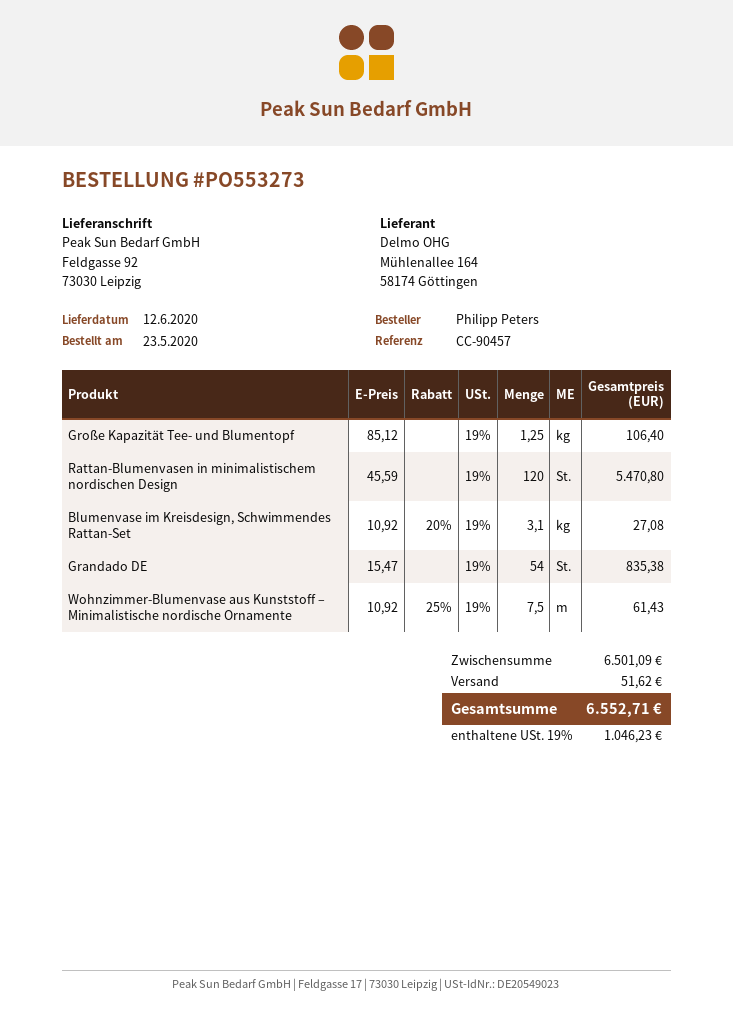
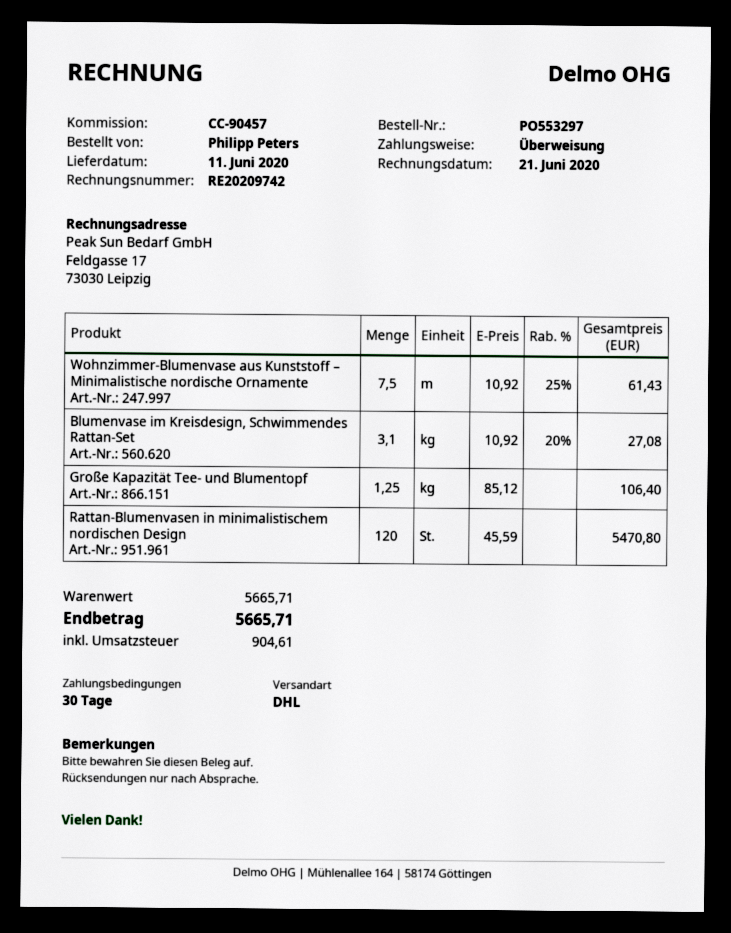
order number: PO553273 -> PO553297
delivery date: 2020-06-12 -> 2020-06-11
Grandado DE: 54 x 15.47 = 835.38 -> none
subtotal: 6501.09 -> 5665.71
shipping: 51.62 -> none
tax: 1046.23 -> 904.61
total: 6552.71 -> 5665.71

